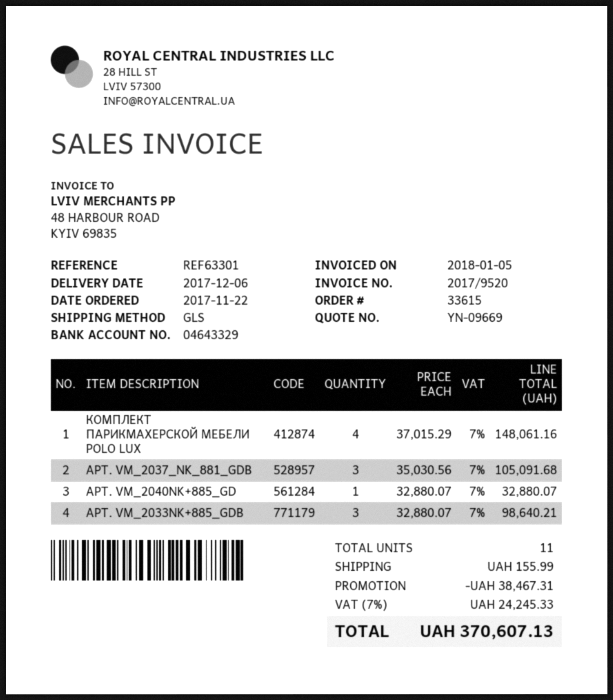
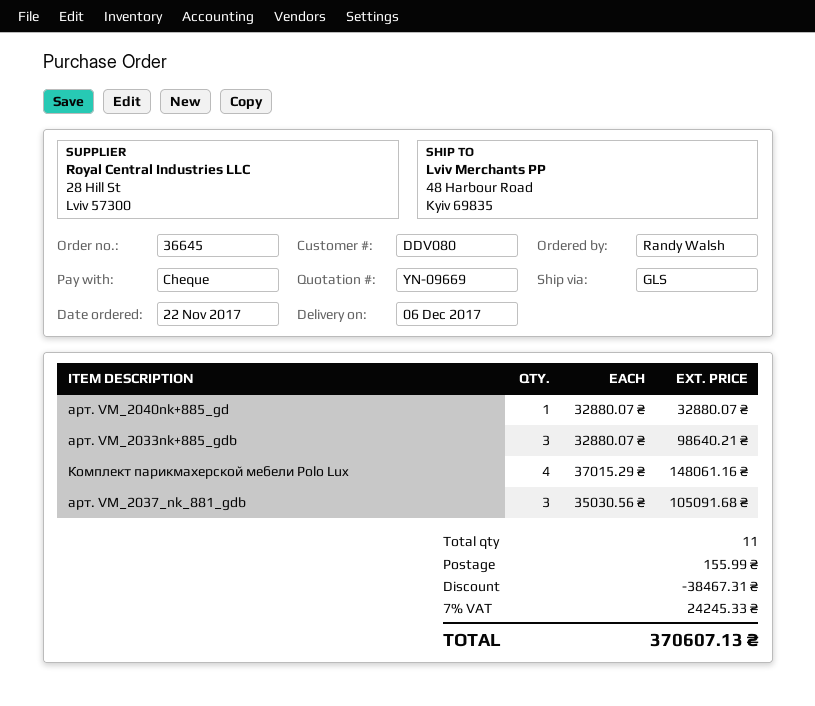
order number: 33615 -> 36645

